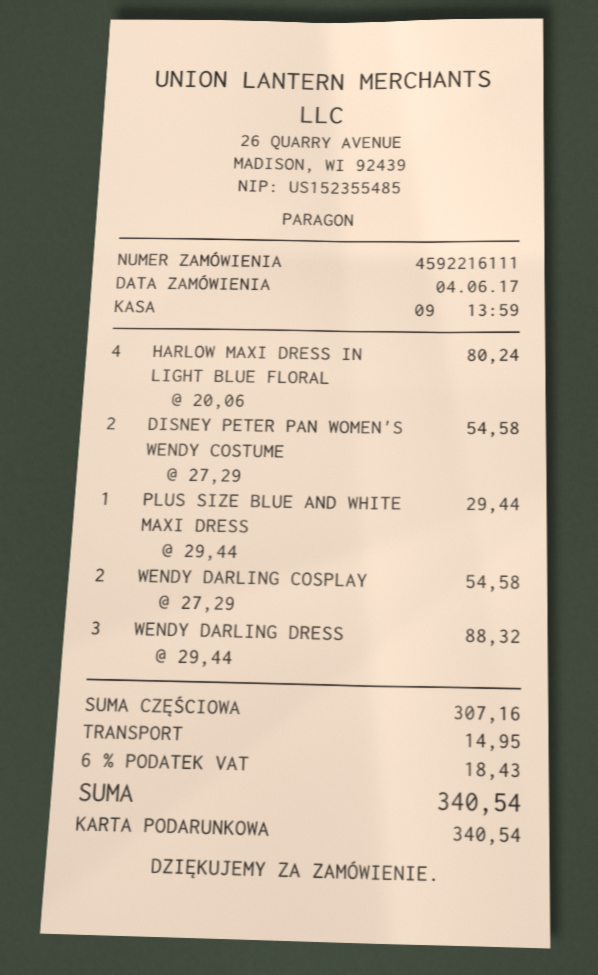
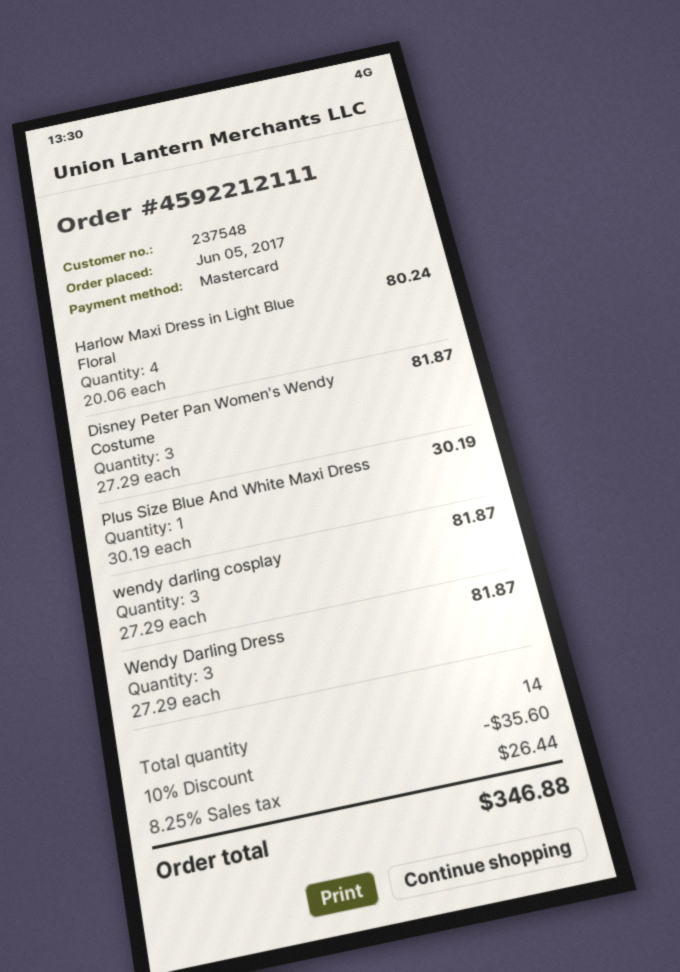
order number: 4592216111 -> 4592212111
order date: 2017-06-04 -> 2017-06-05
payment method: gift card -> Mastercard
DISNEY PETER PAN WOMEN'S WENDY COSTUME: 2 x 27.29 = 54.58 -> 3 x 27.29 = 81.87
PLUS SIZE BLUE AND WHITE MAXI DRESS: 1 x 29.44 = 29.44 -> 1 x 30.19 = 30.19
WENDY DARLING COSPLAY: 2 x 27.29 = 54.58 -> 3 x 27.29 = 81.87
WENDY DARLING DRESS: 3 x 29.44 = 88.32 -> 3 x 27.29 = 81.87
discount: none -> 10% = 35.60
shipping: 14.95 -> none
tax: 6% = 18.43 -> 8.25% = 26.44
total: 340.54 -> 346.88

